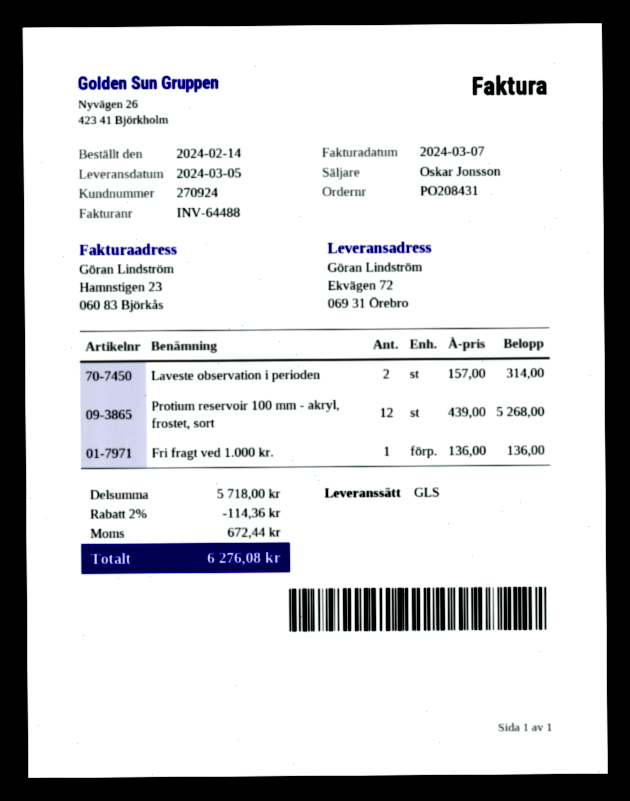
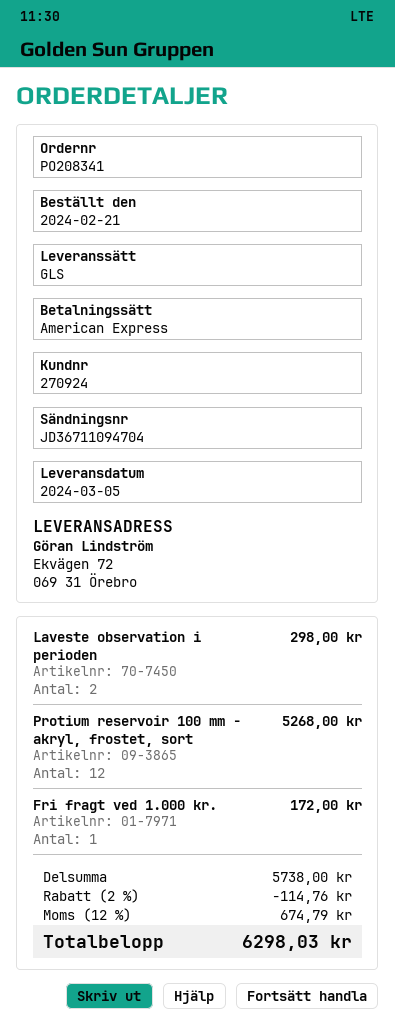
order number: PO208431 -> PO208341
order date: 2024-02-14 -> 2024-02-21
Laveste observation i perioden: 2 for 314.00 -> 2 for 298.00
Fri fragt ved 1.000 kr.: 1 for 136.00 -> 1 for 172.00
subtotal: 5718.00 -> 5738.00
discount: 2% = 114.36 -> 2% = 114.76
tax: 672.44 -> 674.79
total: 6276.08 -> 6298.03

